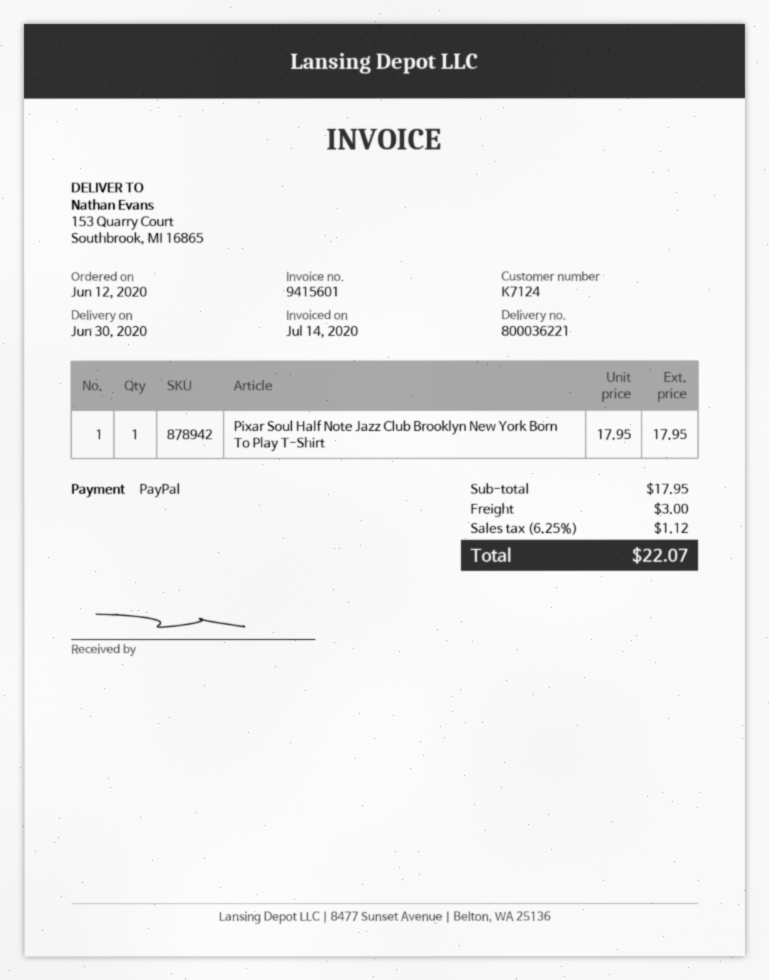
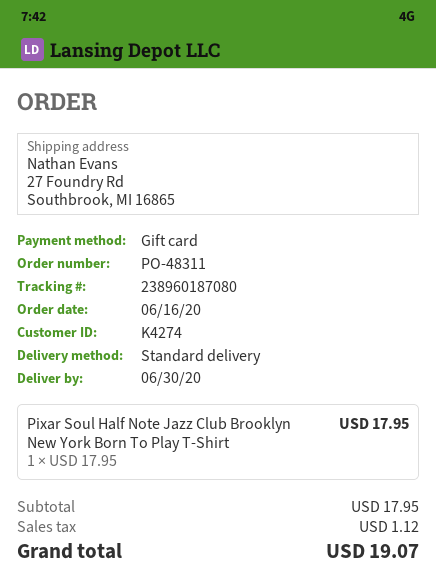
order date: 2020-06-12 -> 2020-06-16
customer number: K7124 -> K4274
payment method: PayPal -> gift card
ship to: 153 Quarry Court, Southbrook, MI 16865 -> 27 Foundry Rd, Southbrook, MI 16865
shipping: 3.00 -> none
total: 22.07 -> 19.07

